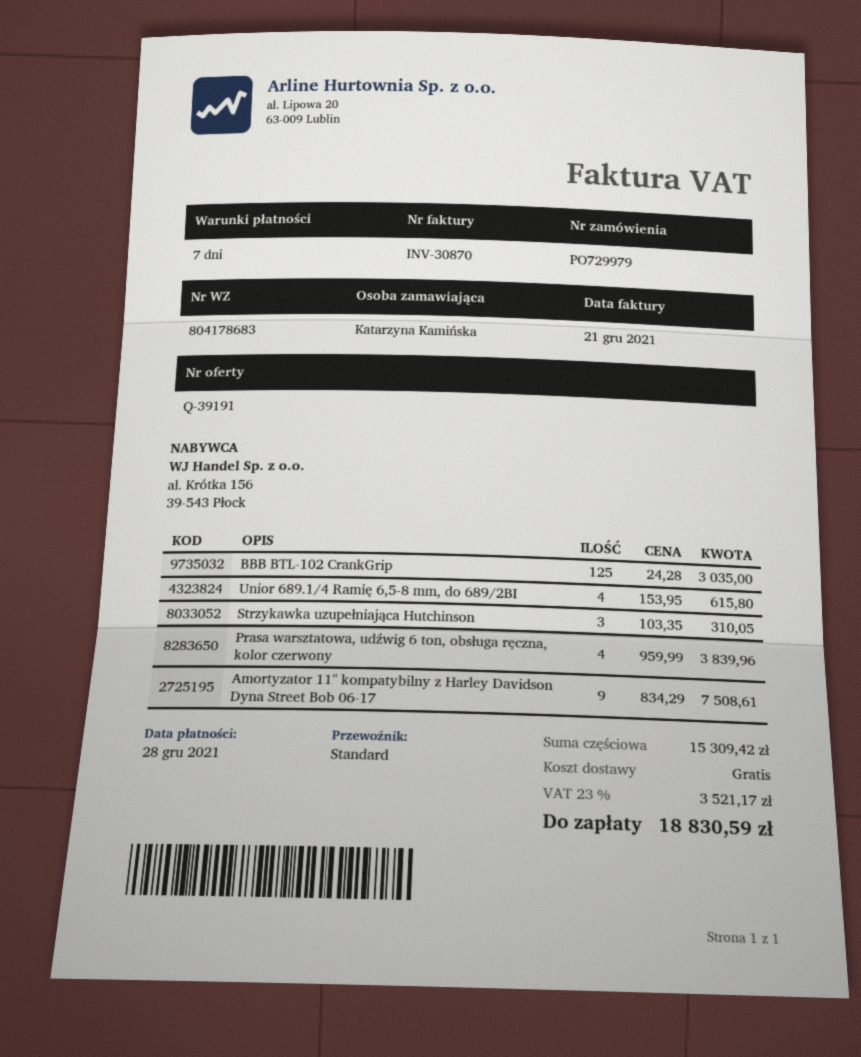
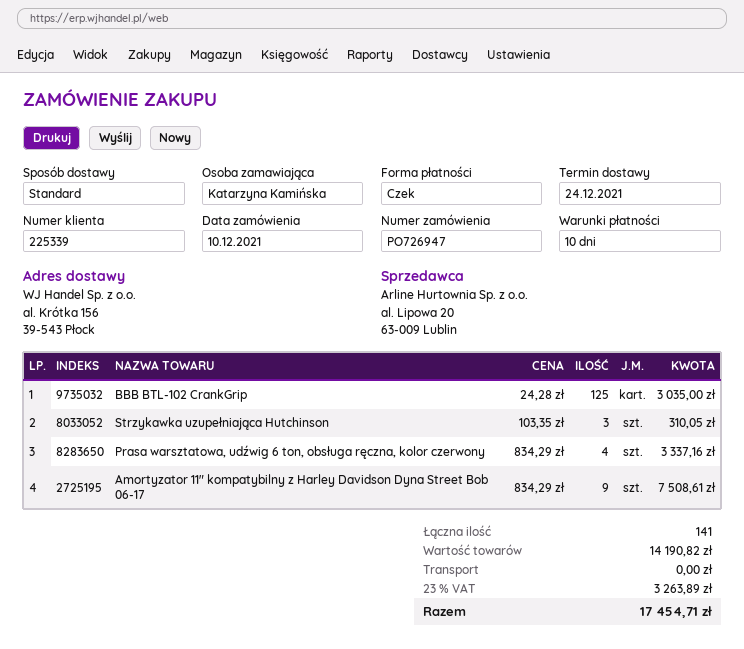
order number: PO729979 -> PO726947
payment terms: 7 days -> 10 days
Unior 689.1/4 Ramię 6,5-8 mm, do 689/2BI: 4 x 153.95 = 615.80 -> none
Prasa warsztatowa, udźwig 6 ton, obsługa ręczna, kolor czerwony: 4 x 959.99 = 3839.96 -> 4 x 834.29 = 3337.16
subtotal: 15309.42 -> 14190.82
tax: 23% = 3521.17 -> 23% = 3263.89
total: 18830.59 -> 17454.71

